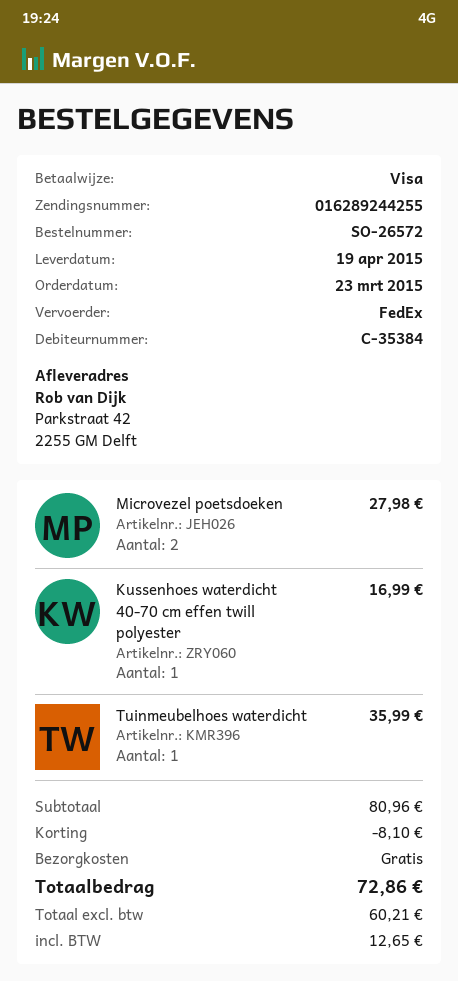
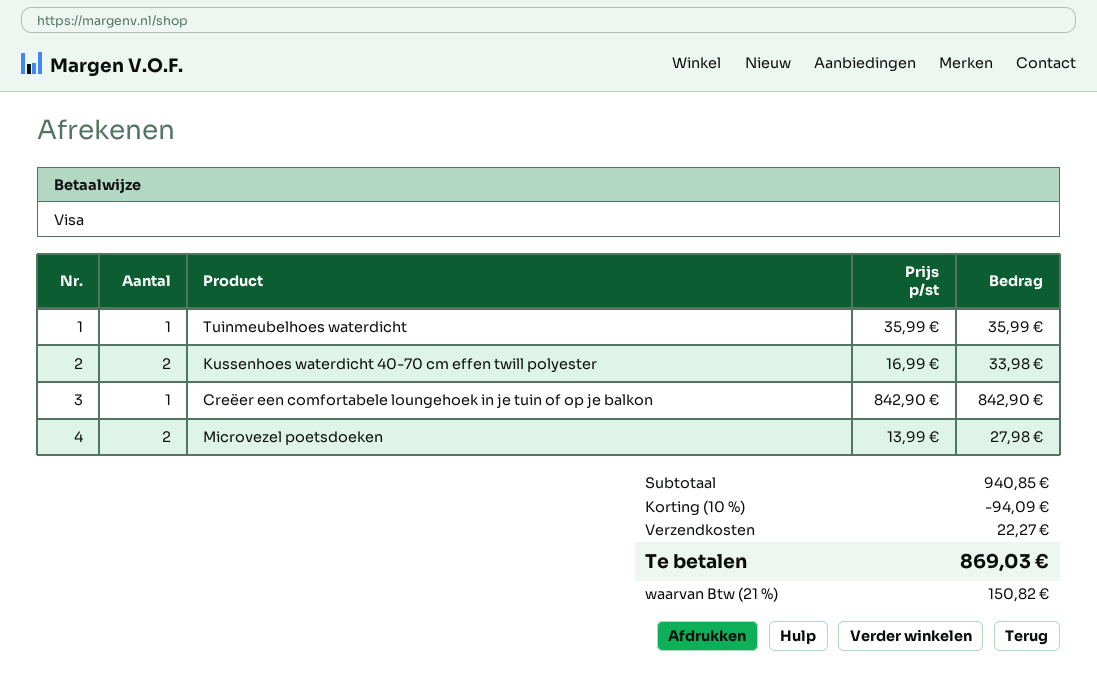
Kussenhoes waterdicht 40-70 cm effen twill polyester: 1 for 16.99 -> 2 for 33.98
Creëer een comfortabele loungehoek in je tuin of op je balkon: none -> 1 for 842.90
subtotal: 80.96 -> 940.85
discount: 8.10 -> 94.09
shipping: 0.00 -> 22.27
tax: 12.65 -> 150.82
total: 72.86 -> 869.03

